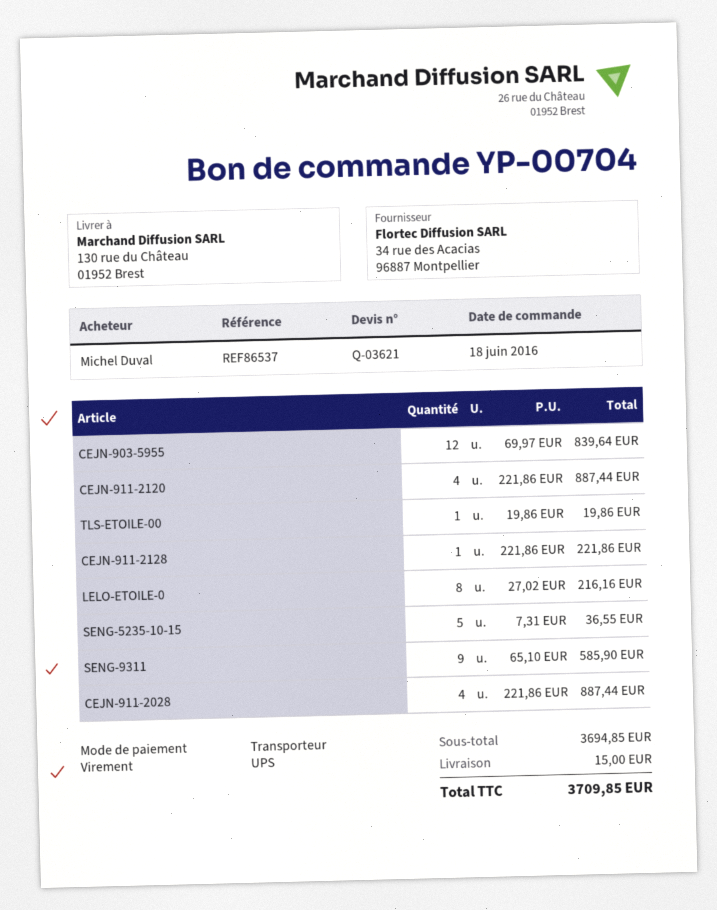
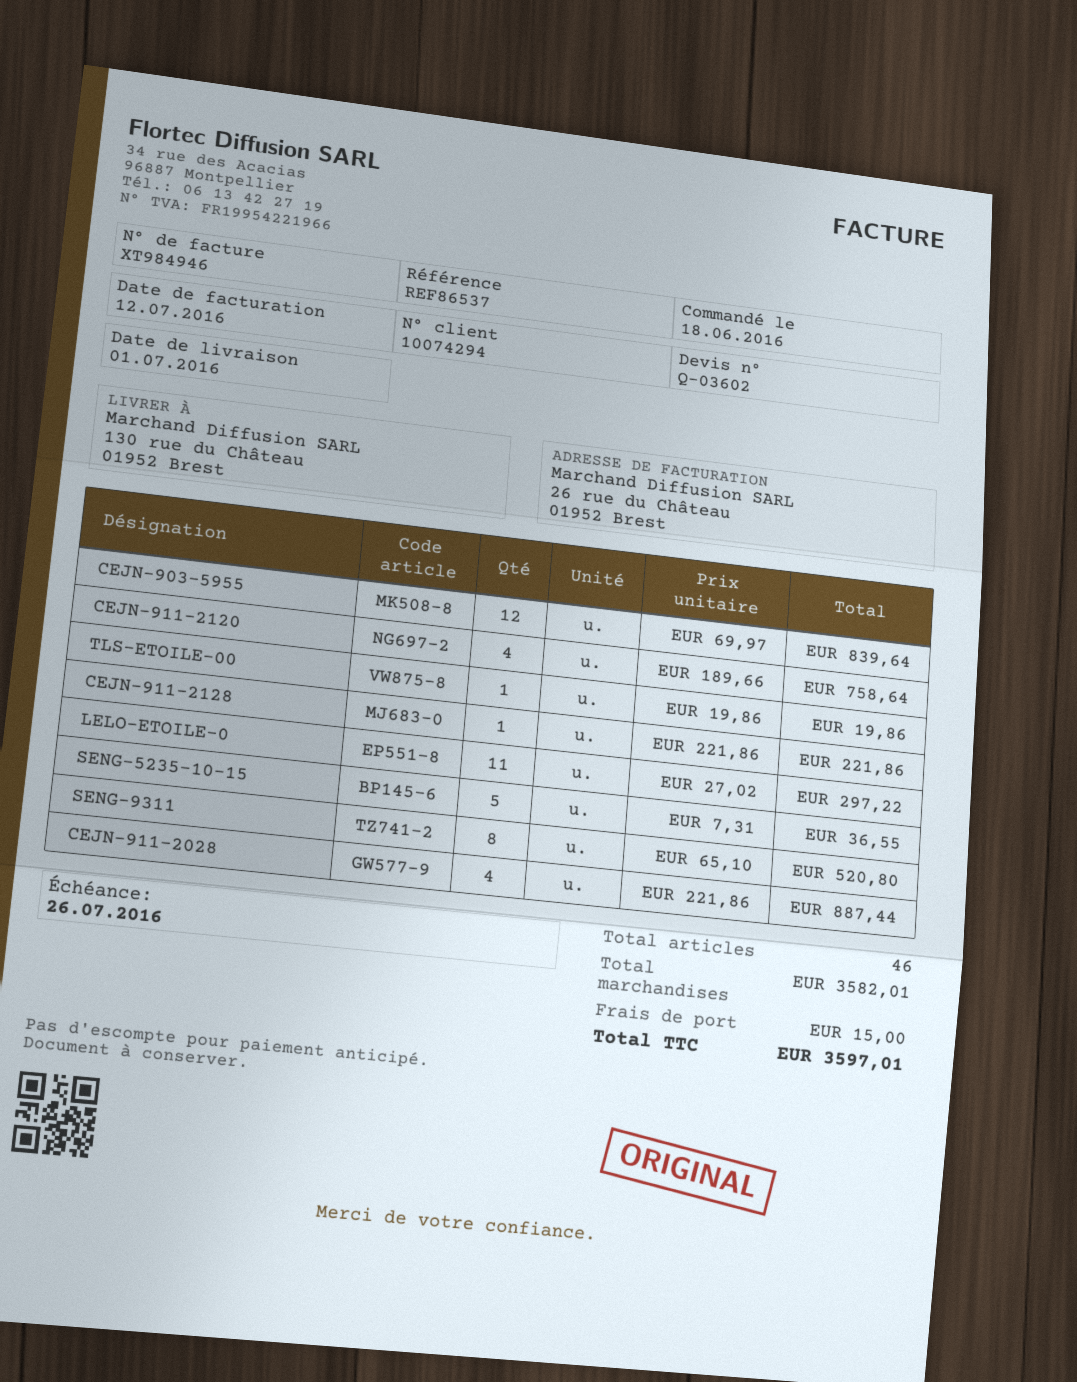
quote number: Q-03621 -> Q-03602
CEJN-911-2120: 4 x 221.86 = 887.44 -> 4 x 189.66 = 758.64
LELO-ETOILE-0: 8 x 27.02 = 216.16 -> 11 x 27.02 = 297.22
SENG-9311: 9 x 65.10 = 585.90 -> 8 x 65.10 = 520.80
subtotal: 3694.85 -> 3582.01
total: 3709.85 -> 3597.01

